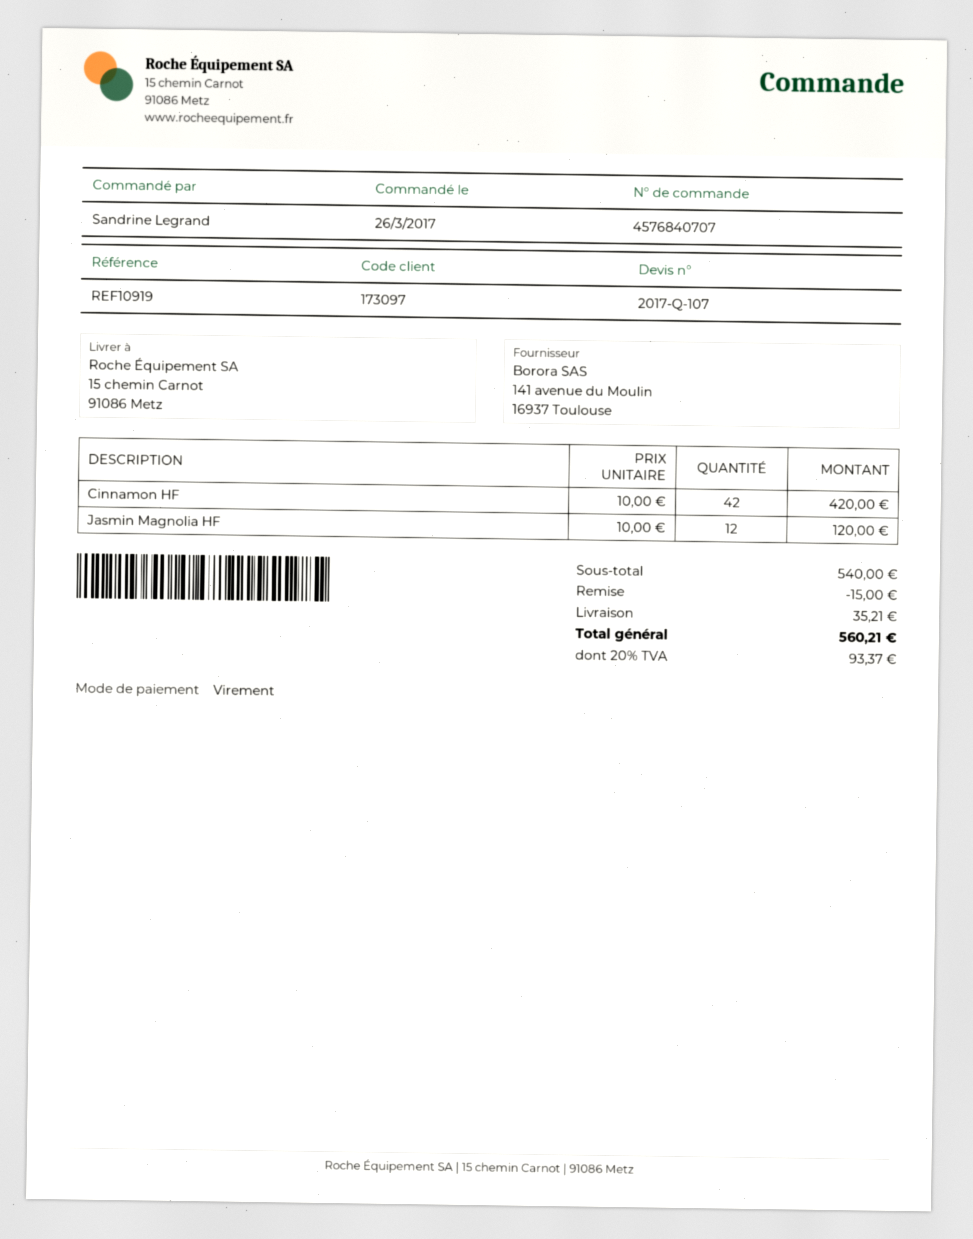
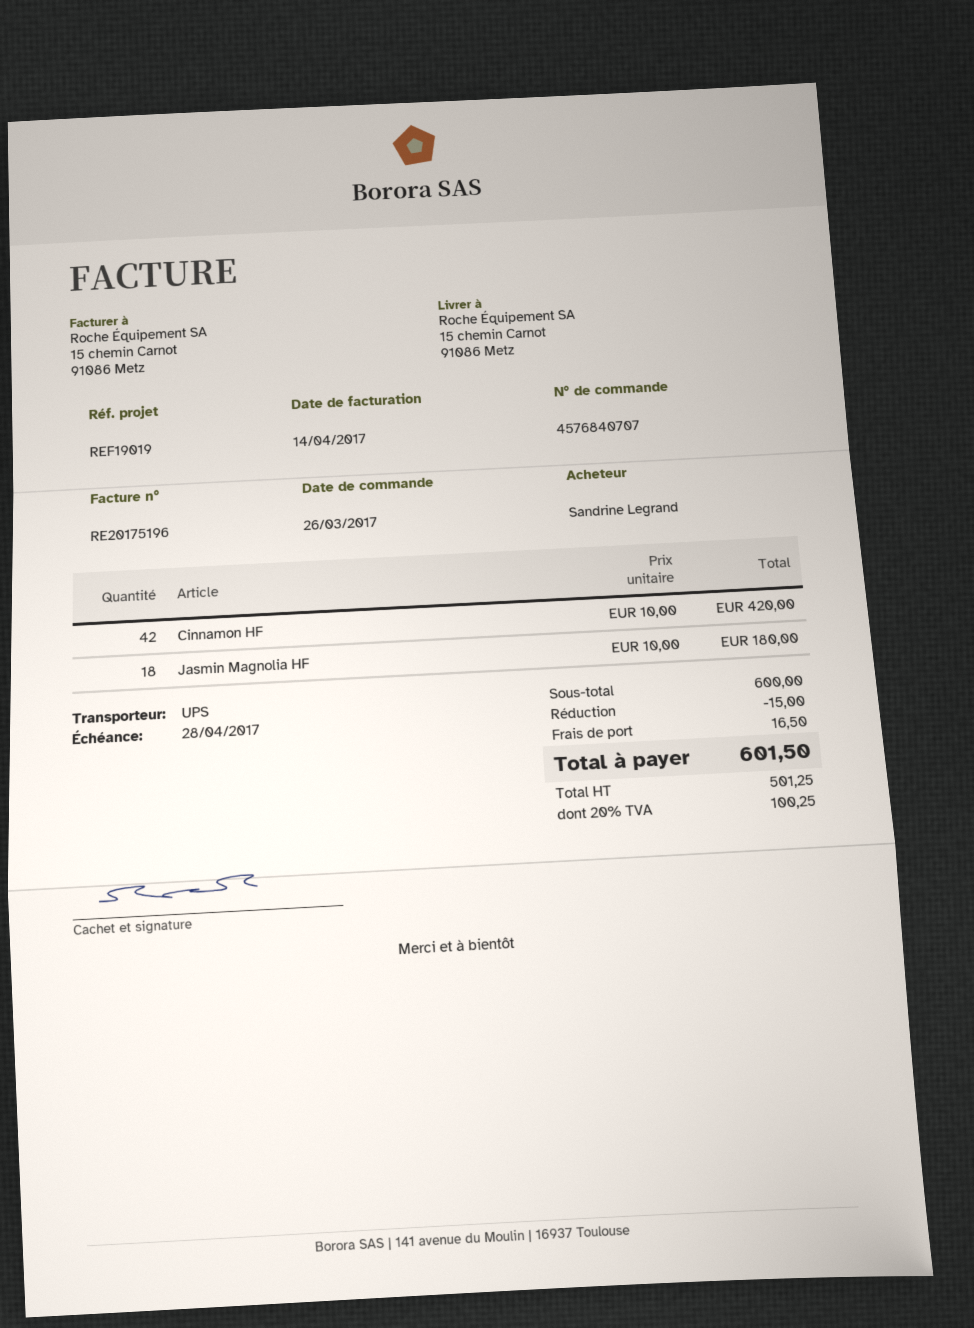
reference: REF10919 -> REF19019
Jasmin Magnolia HF: 12 x 10.00 = 120.00 -> 18 x 10.00 = 180.00
subtotal: 540.00 -> 600.00
shipping: 35.21 -> 16.50
tax: 20% = 93.37 -> 20% = 100.25
total: 560.21 -> 601.50

